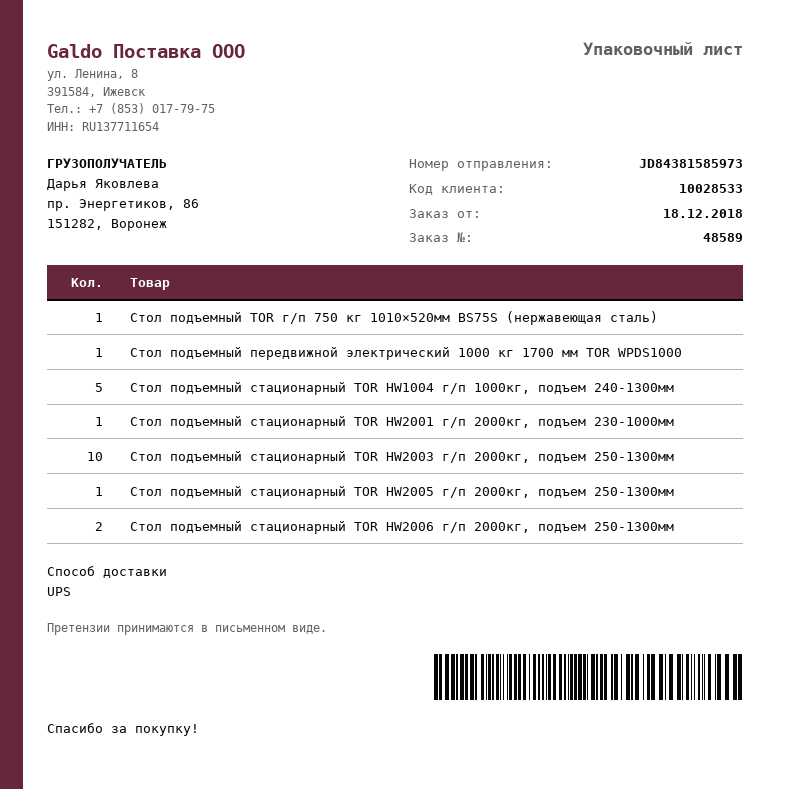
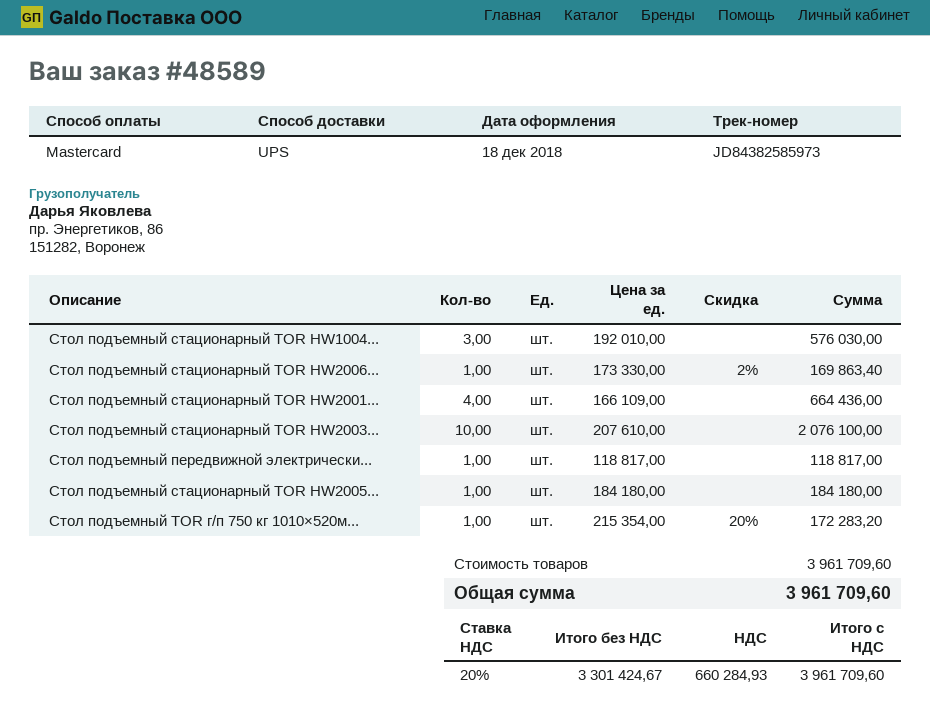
tracking number: JD84381585973 -> JD84382585973
Стол подъемный стационарный TOR HW1004 г/п 1000кг, подъем 240-1300мм: 5 -> 3
Стол подъемный стационарный TOR HW2001 г/п 2000кг, подъем 230-1000мм: 1 -> 4
Стол подъемный стационарный TOR HW2006 г/п 2000кг, подъем 250-1300мм: 2 -> 1

